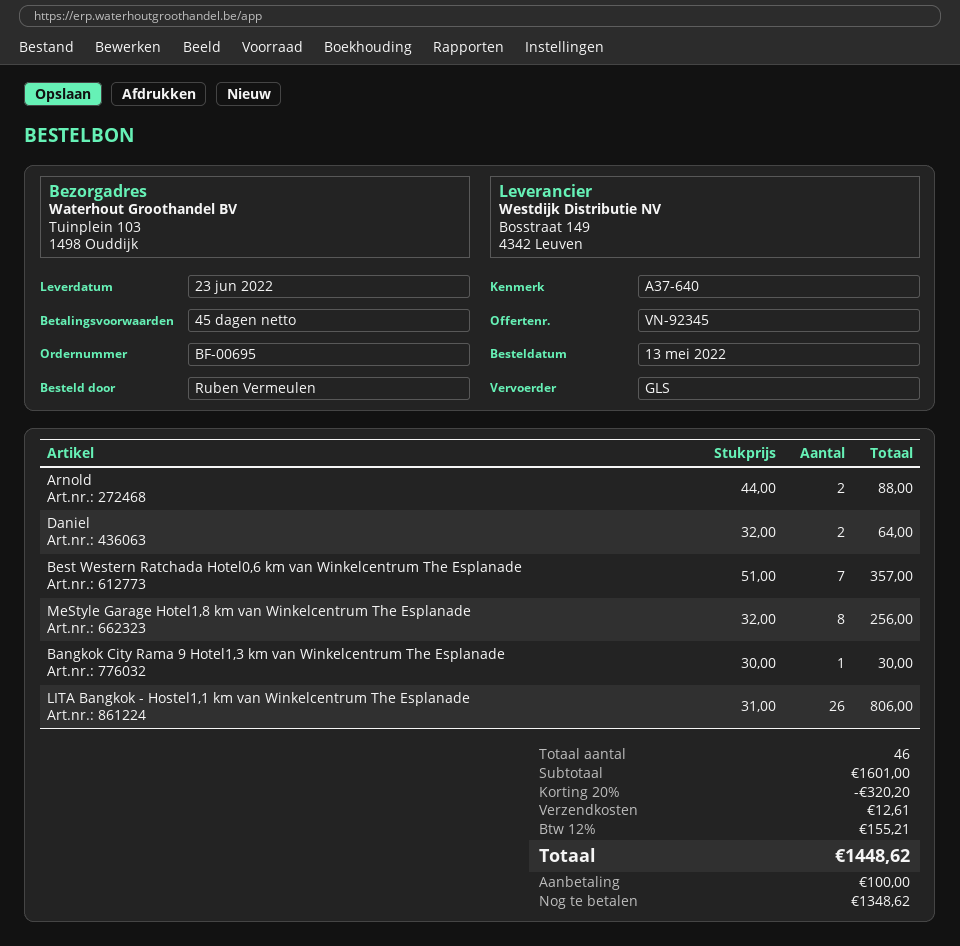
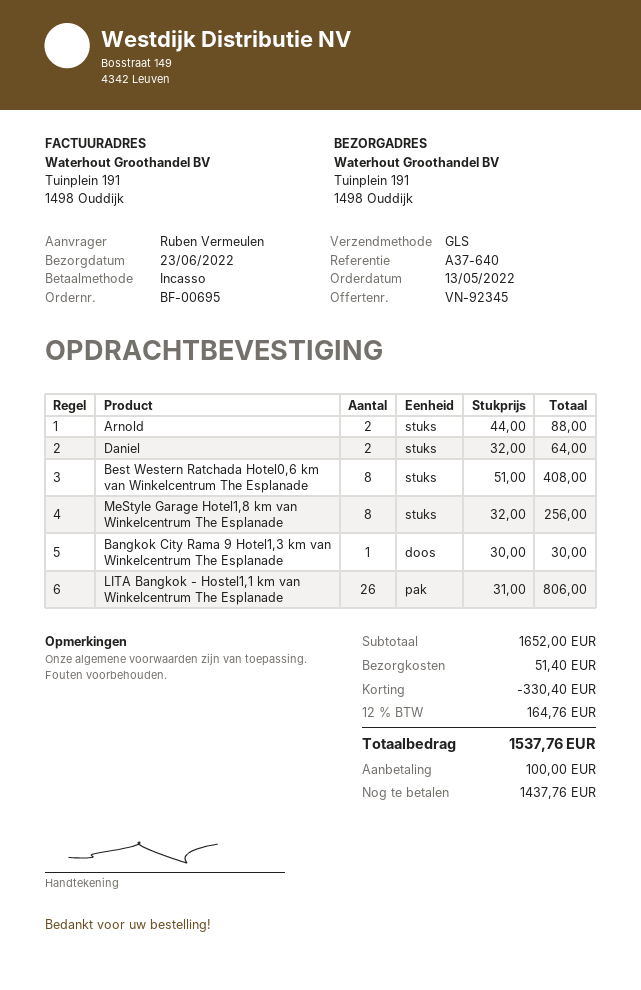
ship to: Tuinplein 103, 1498 Ouddijk -> Tuinplein 191, 1498 Ouddijk
Best Western Ratchada Hotel0,6 km van Winkelcentrum The Esplanade: 7 x 51.00 = 357.00 -> 8 x 51.00 = 408.00
subtotal: 1601.00 -> 1652.00
discount: 320.20 -> 330.40
shipping: 12.61 -> 51.40
tax: 12% = 155.21 -> 12% = 164.76
total: 1448.62 -> 1537.76
balance: 1348.62 -> 1437.76

